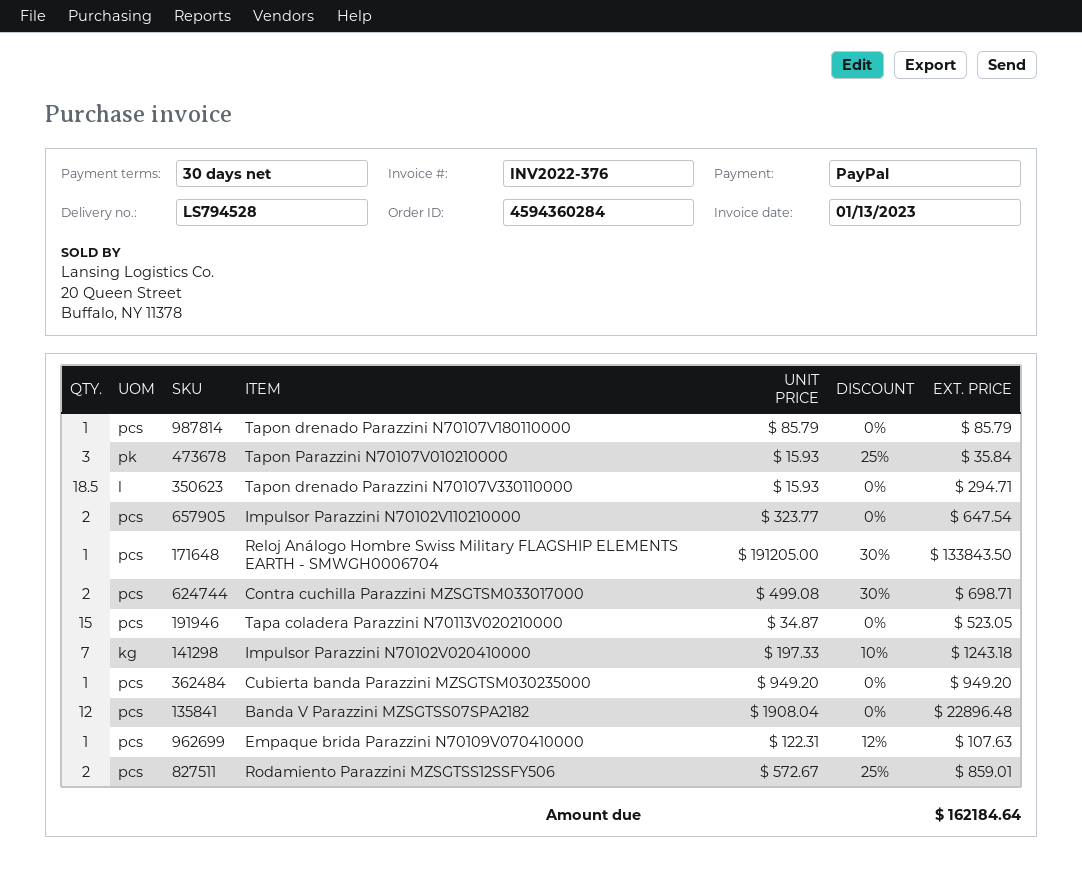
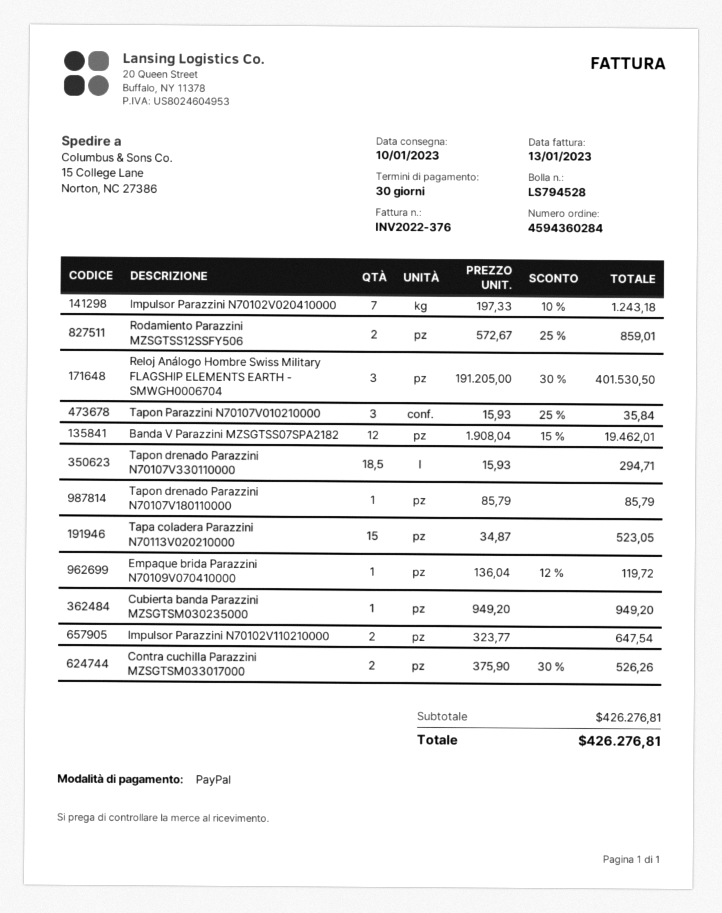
Reloj Análogo Hombre Swiss Military FLAGSHIP ELEMENTS EARTH - SMWGH0006704: 1 x 191205.00 - 30% = 133843.50 -> 3 x 191205.00 - 30% = 401530.50
Contra cuchilla Parazzini MZSGTSM033017000: 2 x 499.08 - 30% = 698.71 -> 2 x 375.90 - 30% = 526.26
Banda V Parazzini MZSGTSS07SPA2182: 12 x 1908.04 = 22896.48 -> 12 x 1908.04 - 15% = 19462.01
Empaque brida Parazzini N70109V070410000: 1 x 122.31 - 12% = 107.63 -> 1 x 136.04 - 12% = 119.72
total: 162184.64 -> 426276.81

